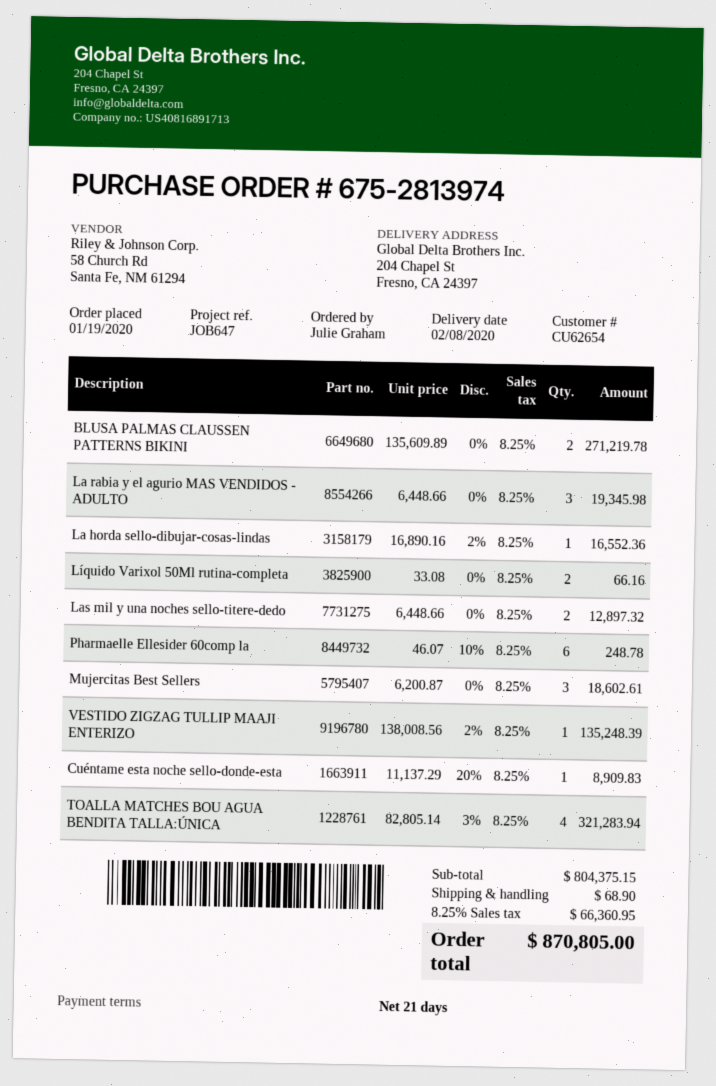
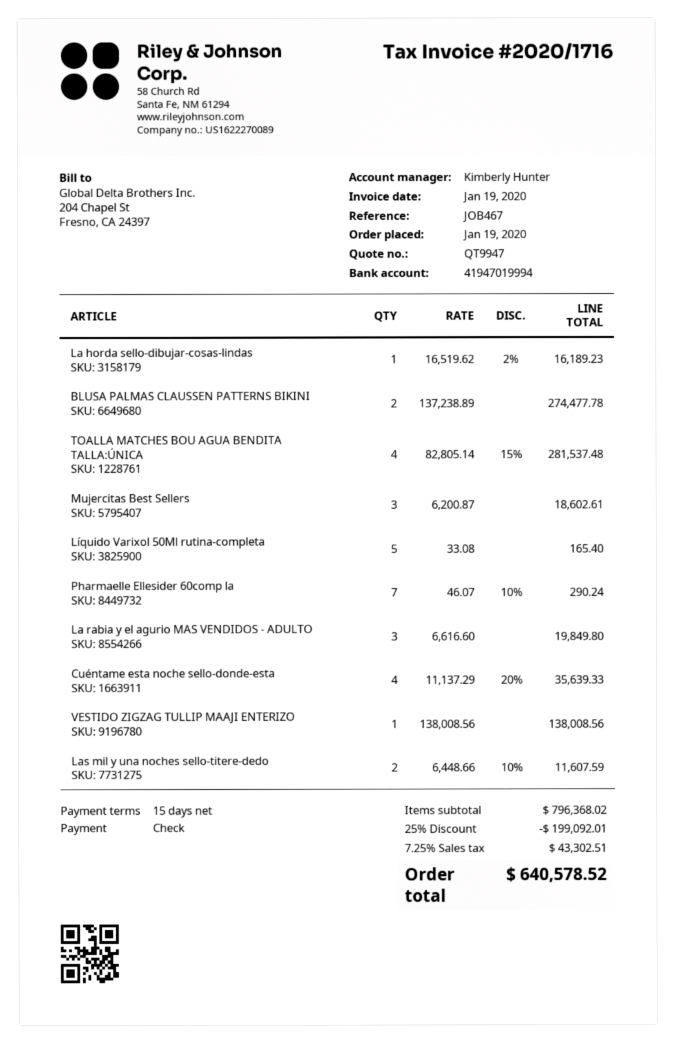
payment terms: 21 days -> 15 days
reference: JOB647 -> JOB467
BLUSA PALMAS CLAUSSEN PATTERNS BIKINI: 2 x 135609.89 = 271219.78 -> 2 x 137238.89 = 274477.78
La rabia y el agurio MAS VENDIDOS - ADULTO: 3 x 6448.66 = 19345.98 -> 3 x 6616.60 = 19849.80
La horda sello-dibujar-cosas-lindas: 1 x 16890.16 - 2% = 16552.36 -> 1 x 16519.62 - 2% = 16189.23
Líquido Varixol 50Ml rutina-completa: 2 x 33.08 = 66.16 -> 5 x 33.08 = 165.40
Las mil y una noches sello-titere-dedo: 2 x 6448.66 = 12897.32 -> 2 x 6448.66 - 10% = 11607.59
Pharmaelle Ellesider 60comp la: 6 x 46.07 - 10% = 248.78 -> 7 x 46.07 - 10% = 290.24
VESTIDO ZIGZAG TULLIP MAAJI ENTERIZO: 1 x 138008.56 - 2% = 135248.39 -> 1 x 138008.56 = 138008.56
Cuéntame esta noche sello-donde-esta: 1 x 11137.29 - 20% = 8909.83 -> 4 x 11137.29 - 20% = 35639.33
TOALLA MATCHES BOU AGUA BENDITA TALLA:ÚNICA: 4 x 82805.14 - 3% = 321283.94 -> 4 x 82805.14 - 15% = 281537.48
subtotal: 804375.15 -> 796368.02
discount: none -> 25% = 199092.01
shipping: 68.90 -> none
tax: 8.25% = 66360.95 -> 7.25% = 43302.51
total: 870805.00 -> 640578.52

